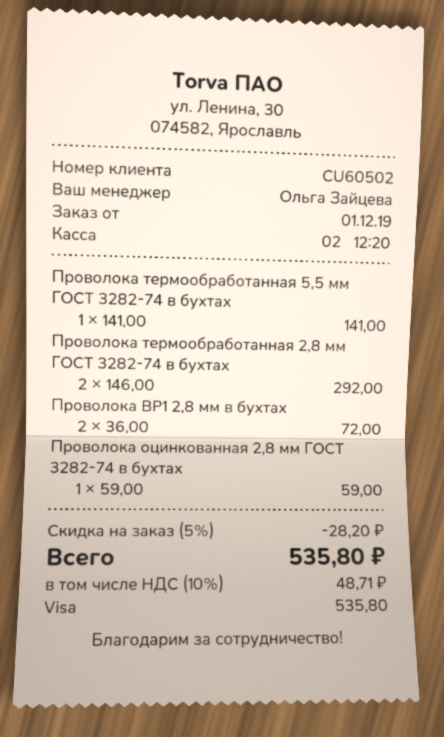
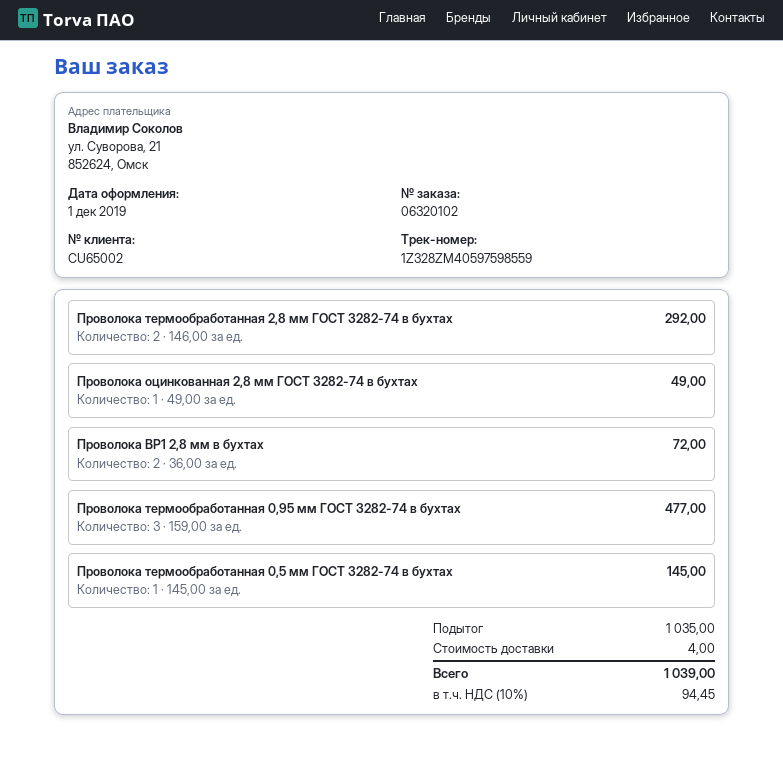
customer number: CU60502 -> CU65002
Проволока термообработанная 5,5 мм ГОСТ 3282-74 в бухтах: 1 x 141.00 = 141.00 -> none
Проволока оцинкованная 2,8 мм ГОСТ 3282-74 в бухтах: 1 x 59.00 = 59.00 -> 1 x 49.00 = 49.00
Проволока термообработанная 0,95 мм ГОСТ 3282-74 в бухтах: none -> 3 x 159.00 = 477.00
Проволока термообработанная 0,5 мм ГОСТ 3282-74 в бухтах: none -> 1 x 145.00 = 145.00
discount: 5% = 28.20 -> none
shipping: none -> 4.00
tax: 10% = 48.71 -> 10% = 94.45
total: 535.80 -> 1039.00

